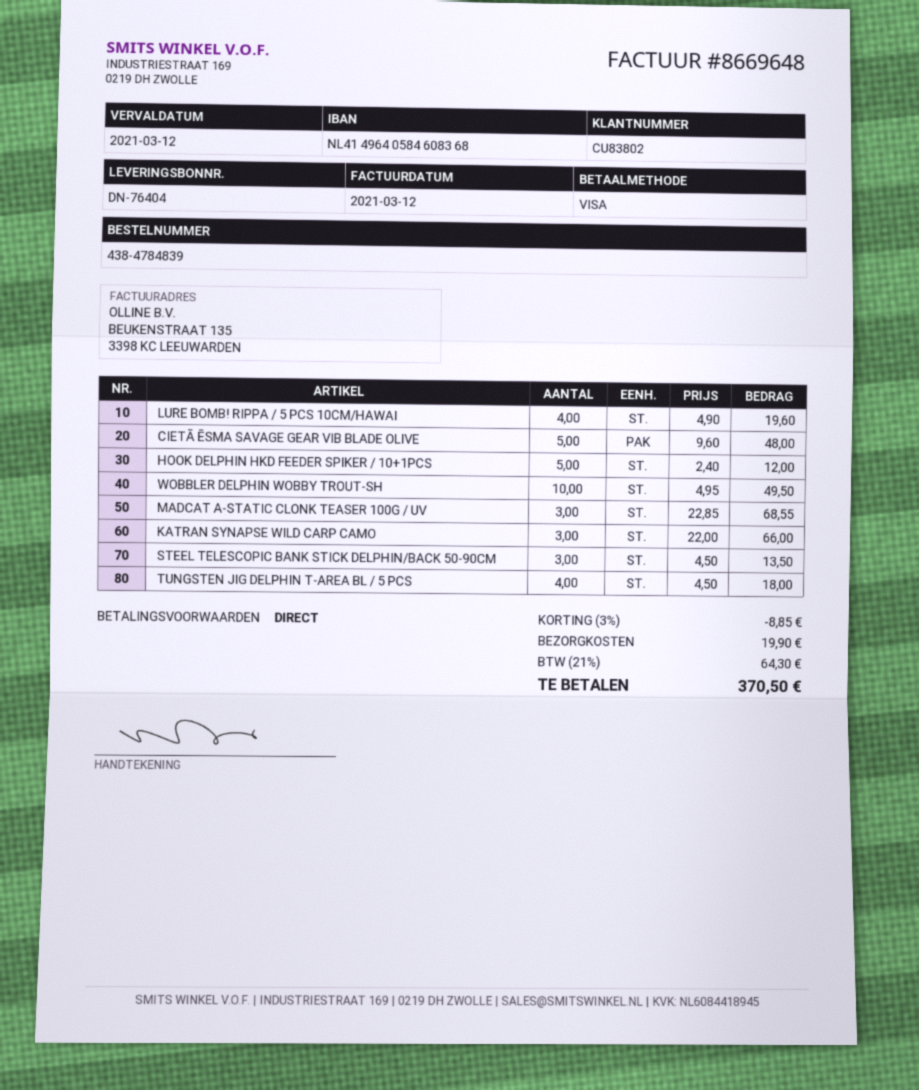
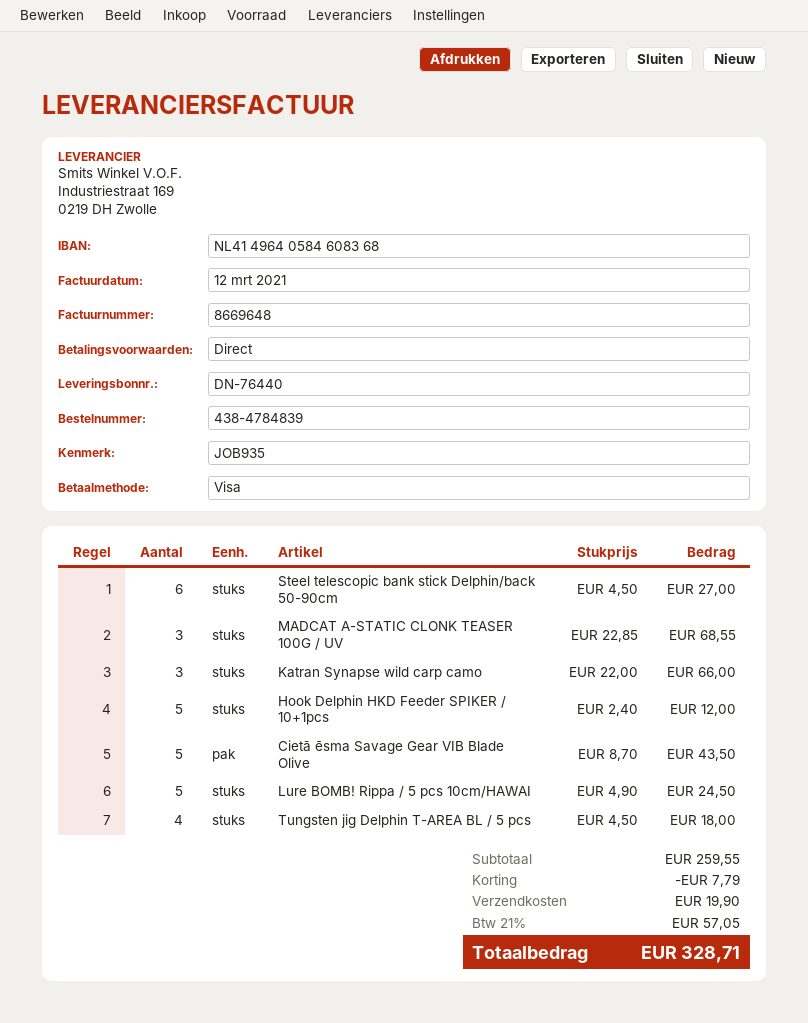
delivery note number: DN-76404 -> DN-76440
LURE BOMB! RIPPA / 5 PCS 10CM/HAWAI: 4 x 4.90 = 19.60 -> 5 x 4.90 = 24.50
CIETĀ ĒSMA SAVAGE GEAR VIB BLADE OLIVE: 5 x 9.60 = 48.00 -> 5 x 8.70 = 43.50
WOBBLER DELPHIN WOBBY TROUT-SH: 10 x 4.95 = 49.50 -> none
STEEL TELESCOPIC BANK STICK DELPHIN/BACK 50-90CM: 3 x 4.50 = 13.50 -> 6 x 4.50 = 27.00
discount: 8.85 -> 7.79
tax: 21% = 64.30 -> 21% = 57.05
total: 370.50 -> 328.71

